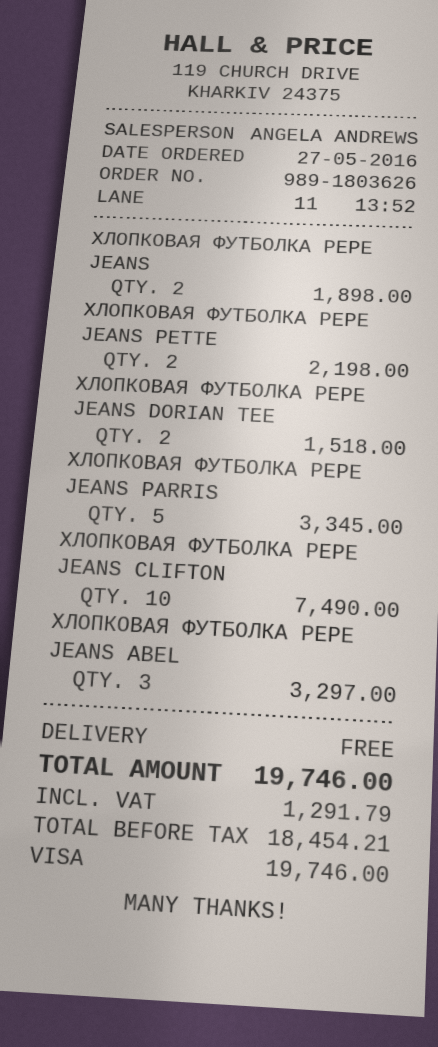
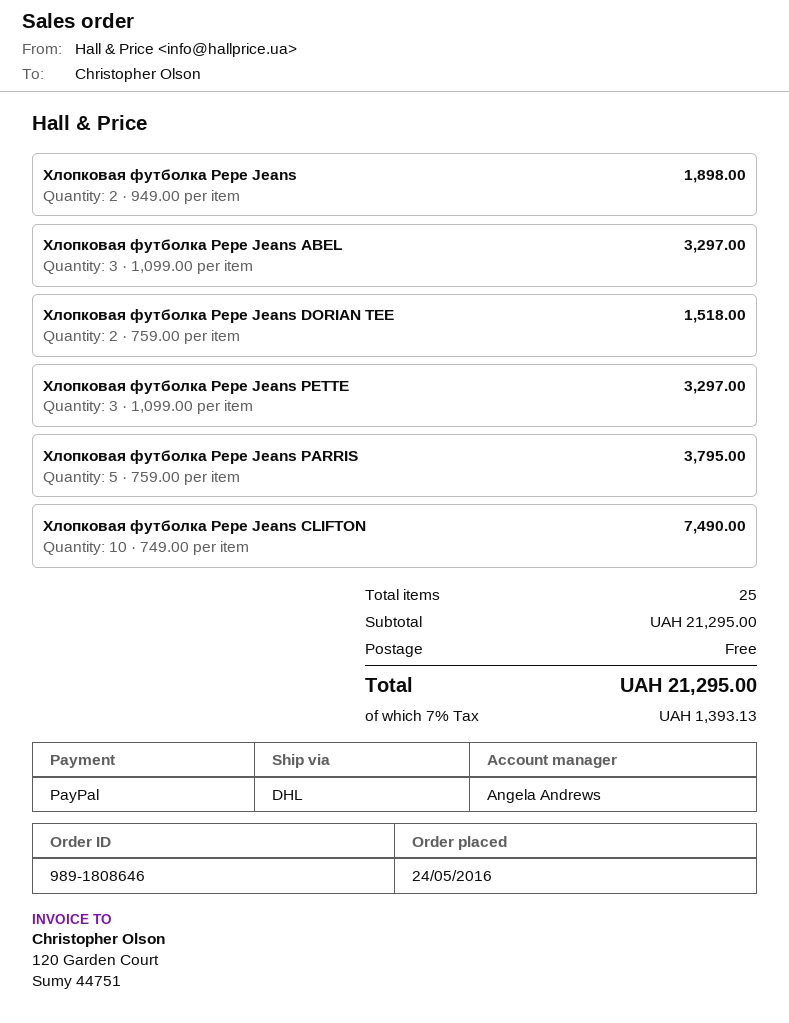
order number: 989-1803626 -> 989-1808646
order date: 2016-05-27 -> 2016-05-24
payment method: Visa -> PayPal
ХЛОПКОВАЯ ФУТБОЛКА PEPE JEANS PETTE: 2 for 2198.00 -> 3 for 3297.00
ХЛОПКОВАЯ ФУТБОЛКА PEPE JEANS PARRIS: 5 for 3345.00 -> 5 for 3795.00
tax: 1291.79 -> 1393.13
total: 19746.00 -> 21295.00

